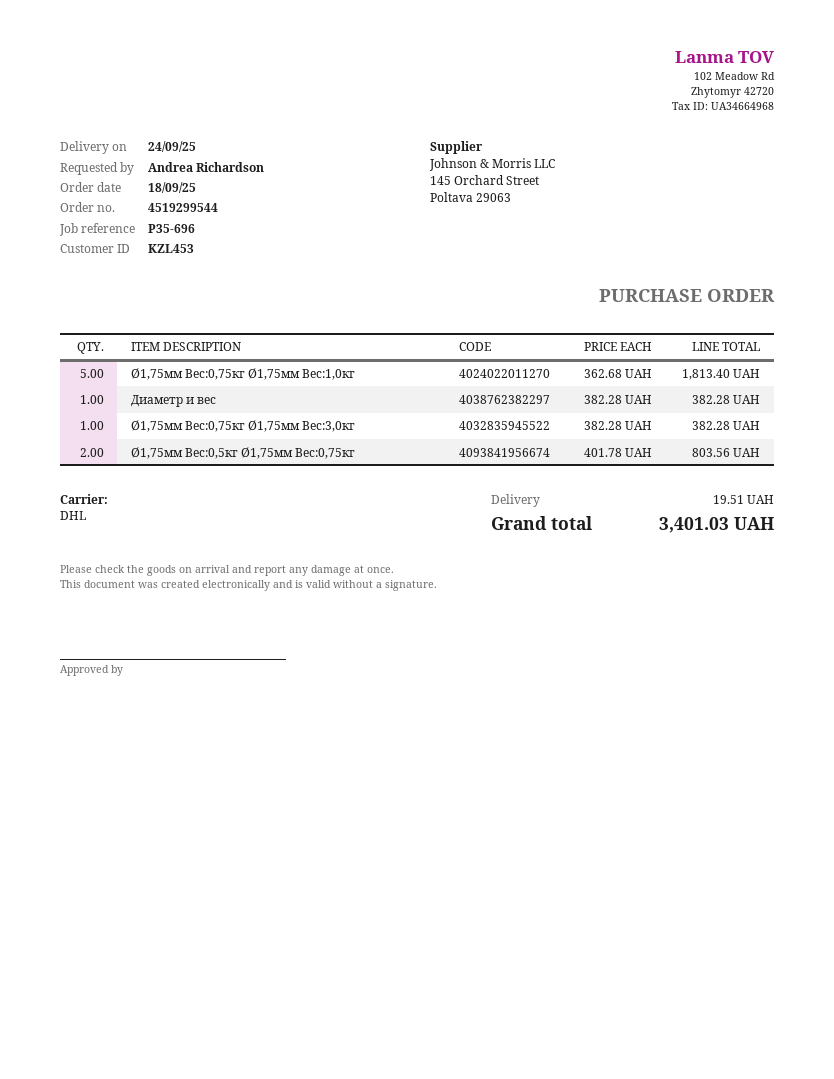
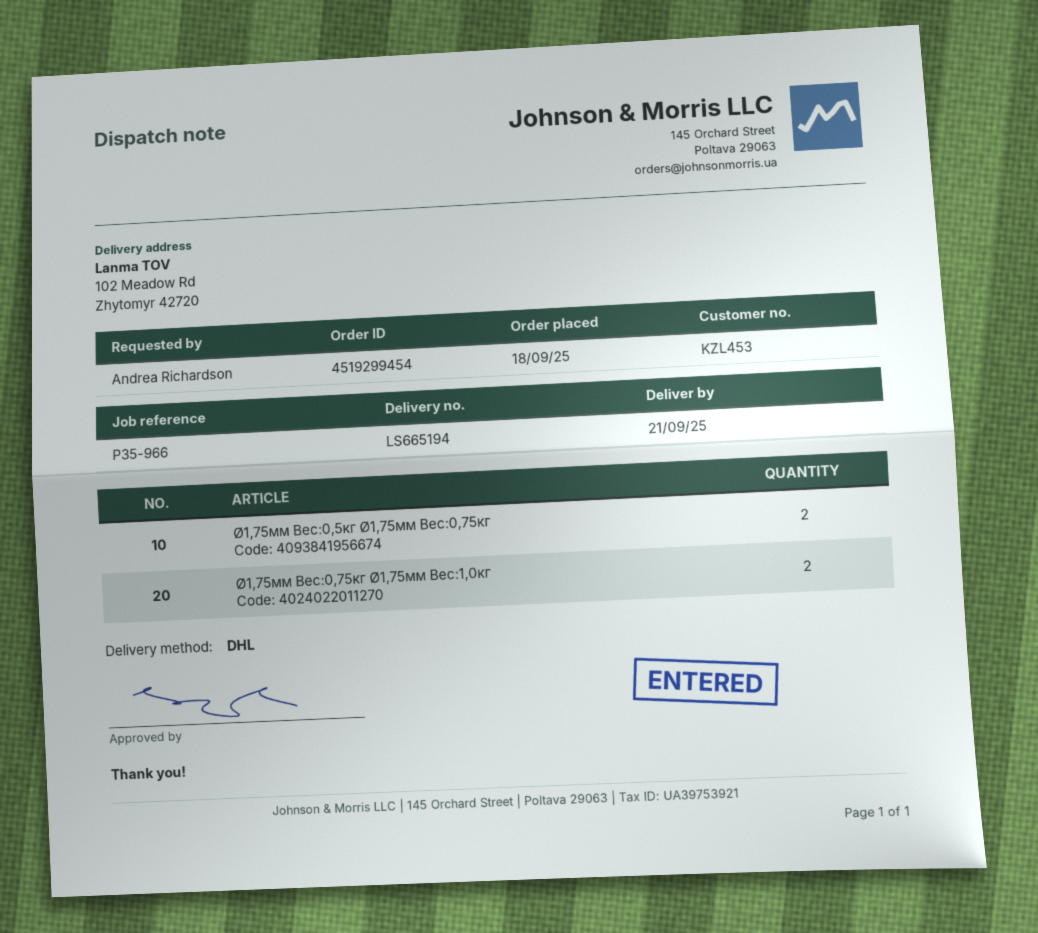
order number: 4519299544 -> 4519299454
delivery date: 2025-09-24 -> 2025-09-21
reference: P35-696 -> P35-966
Ø1,75мм Вес:0,75кг Ø1,75мм Вес:1,0кг: 5 -> 2
Диаметр и вес: 1 -> none
Ø1,75мм Вес:0,75кг Ø1,75мм Вес:3,0кг: 1 -> none

